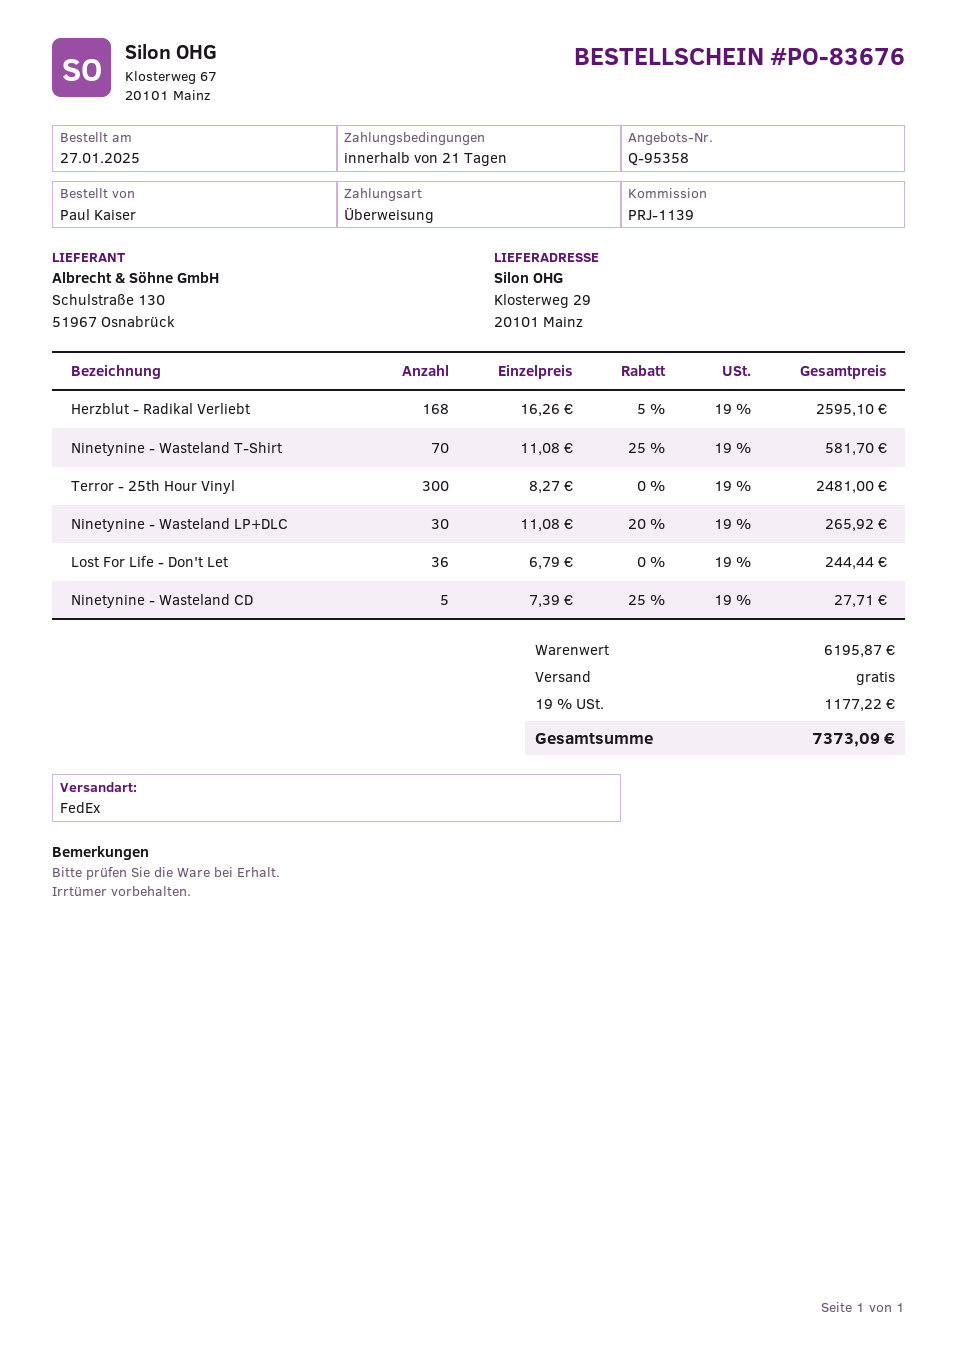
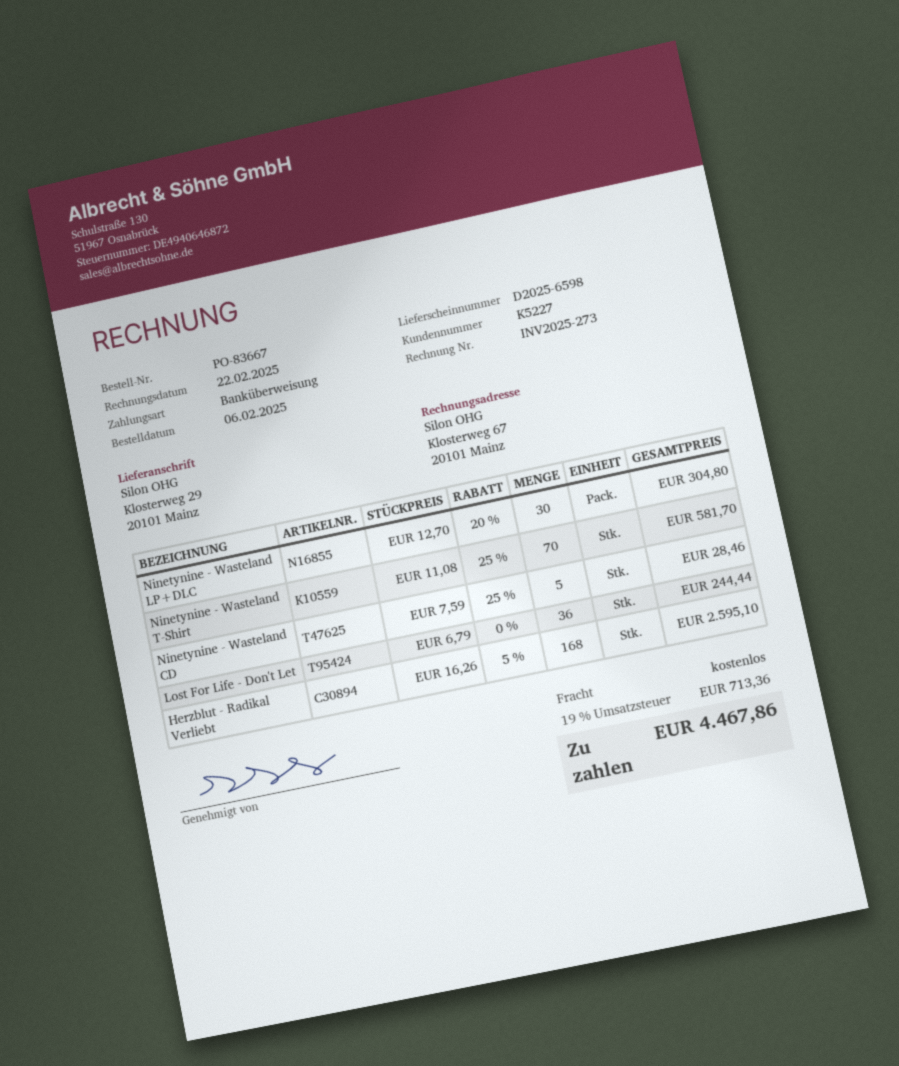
order number: PO-83676 -> PO-83667
order date: 2025-01-27 -> 2025-02-06
Terror - 25th Hour Vinyl: 300 x 8.27 = 2481.00 -> none
Ninetynine - Wasteland LP+DLC: 30 x 11.08 - 20% = 265.92 -> 30 x 12.70 - 20% = 304.80
Ninetynine - Wasteland CD: 5 x 7.39 - 25% = 27.71 -> 5 x 7.59 - 25% = 28.46
tax: 19% = 1177.22 -> 19% = 713.36
total: 7373.09 -> 4467.86

